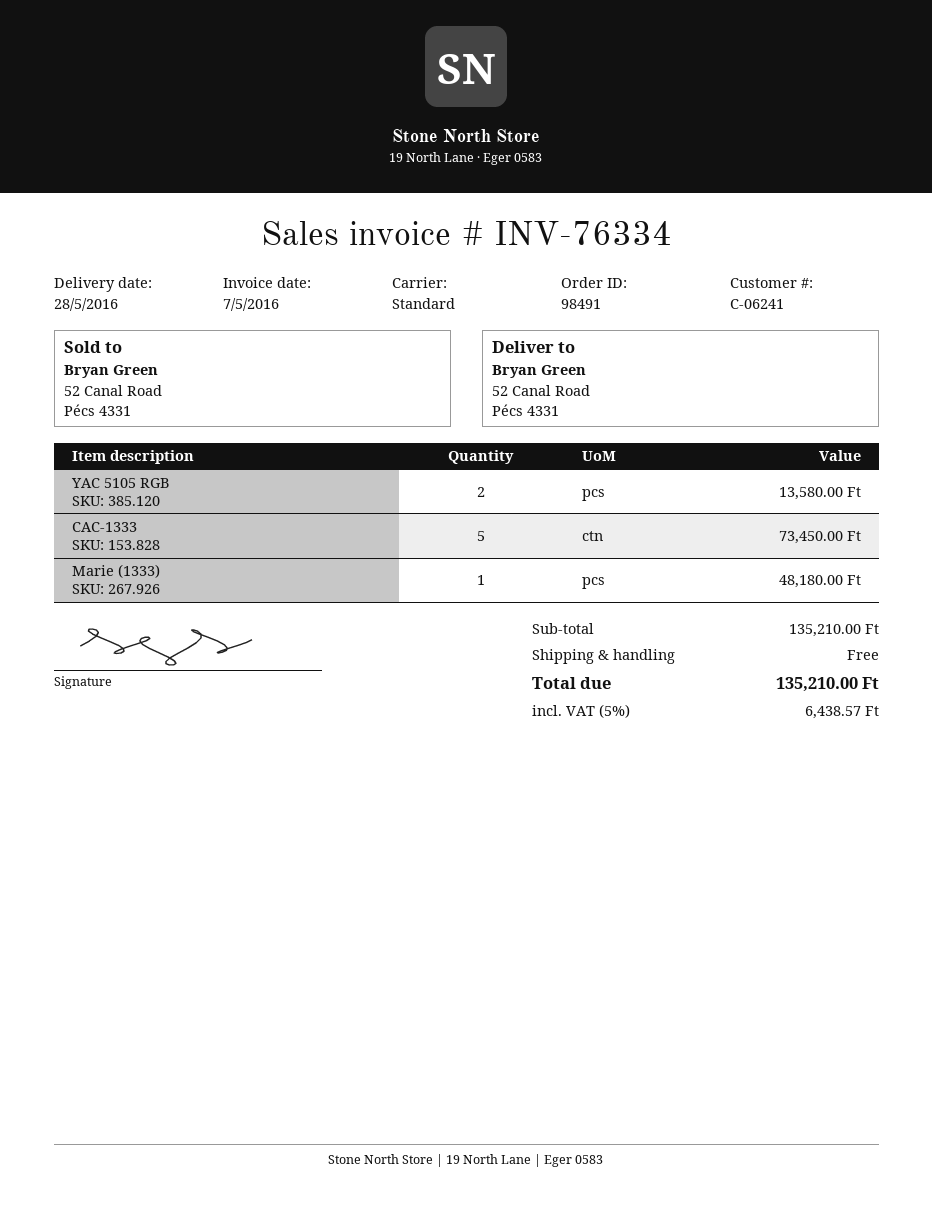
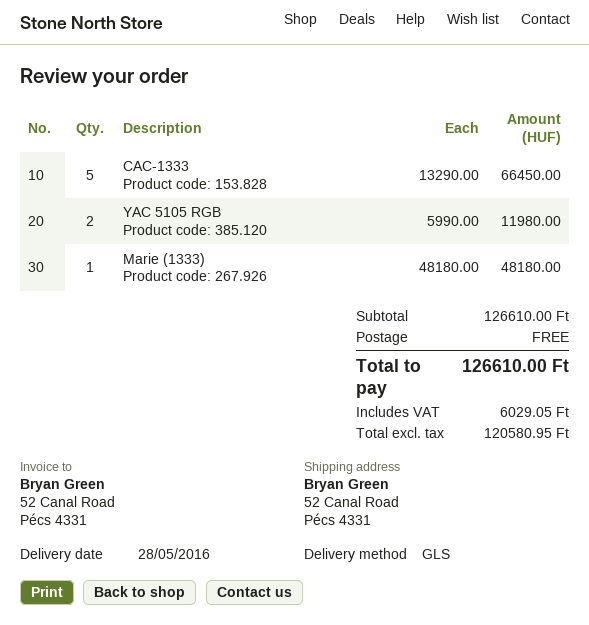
shipping method: standard -> GLS
YAC 5105 RGB: 2 for 13580.00 -> 2 for 11980.00
CAC-1333: 5 for 73450.00 -> 5 for 66450.00
subtotal: 135210.00 -> 126610.00
tax: 6438.57 -> 6029.05
total: 135210.00 -> 126610.00

